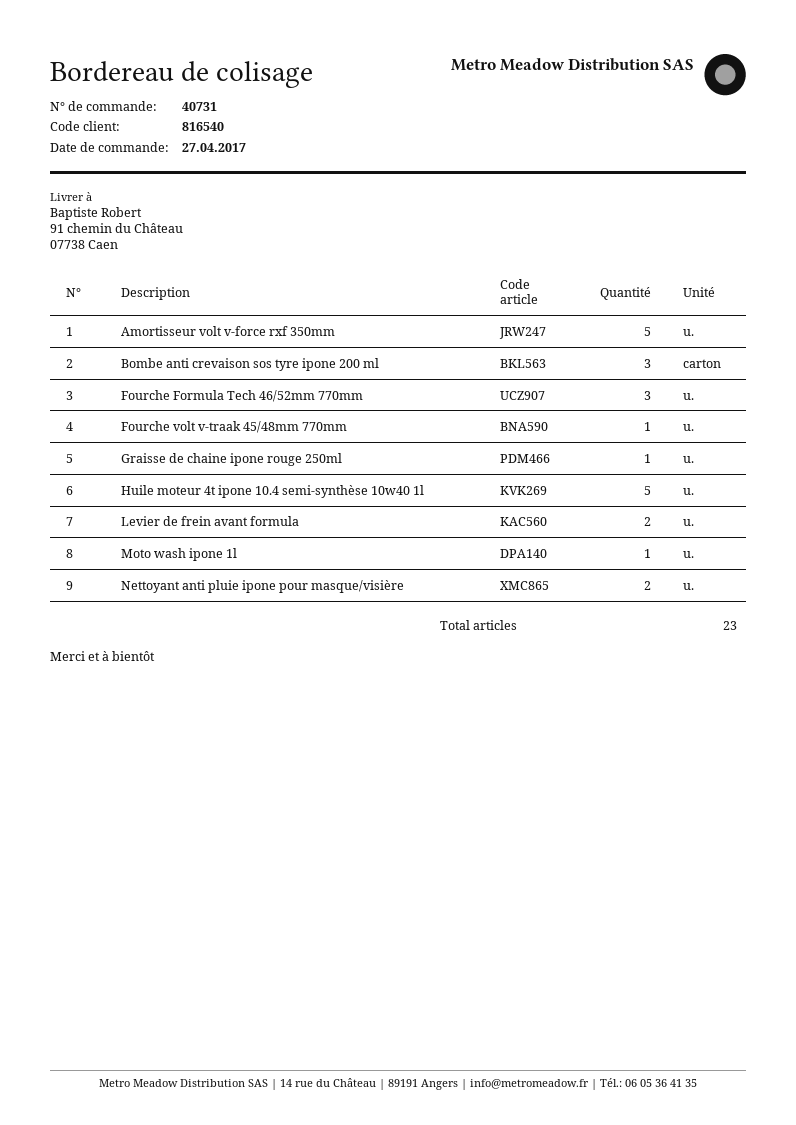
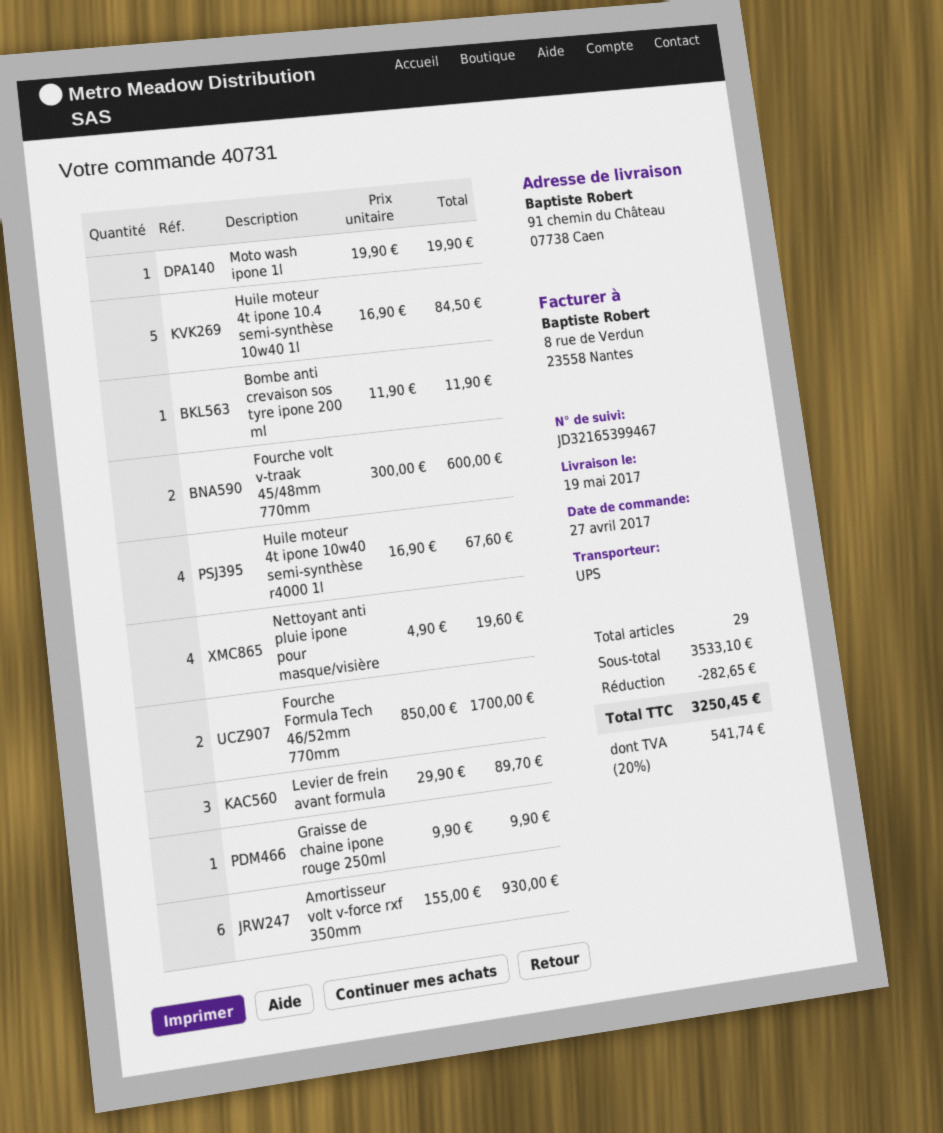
Amortisseur volt v-force rxf 350mm: 5 -> 6
Bombe anti crevaison sos tyre ipone 200 ml: 3 -> 1
Fourche Formula Tech 46/52mm 770mm: 3 -> 2
Fourche volt v-traak 45/48mm 770mm: 1 -> 2
Levier de frein avant formula: 2 -> 3
Nettoyant anti pluie ipone pour masque/visière: 2 -> 4
Huile moteur 4t ipone 10w40 semi-synthèse r4000 1l: none -> 4
total quantity: 23 -> 29

